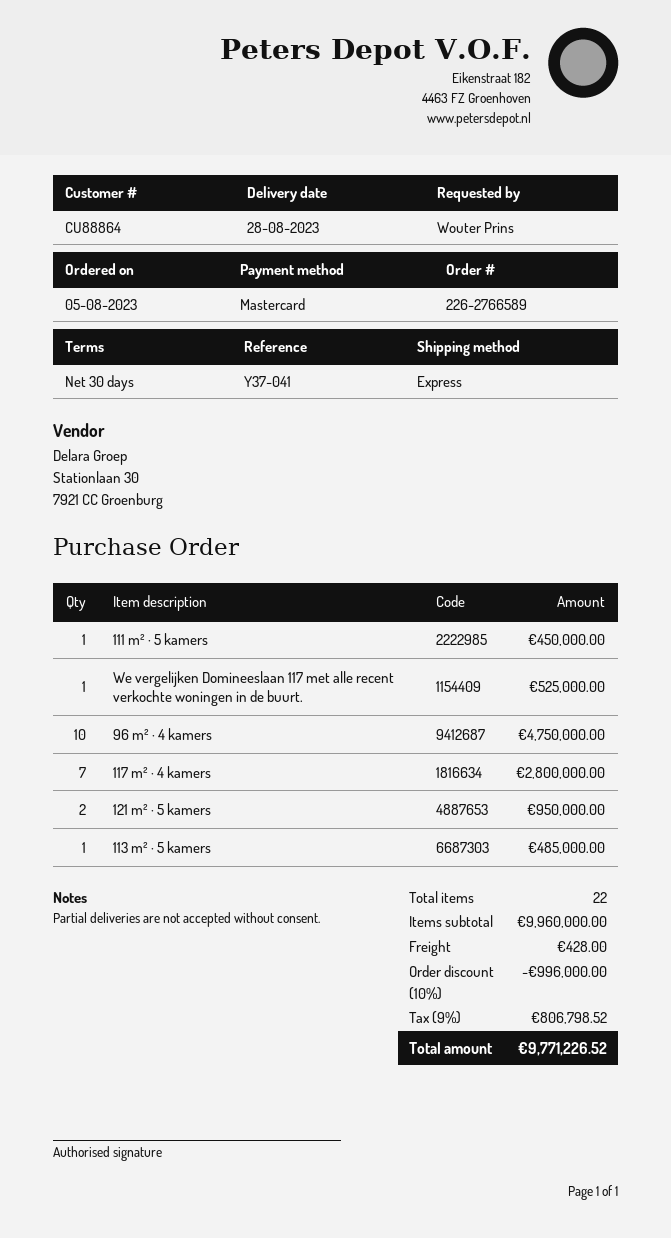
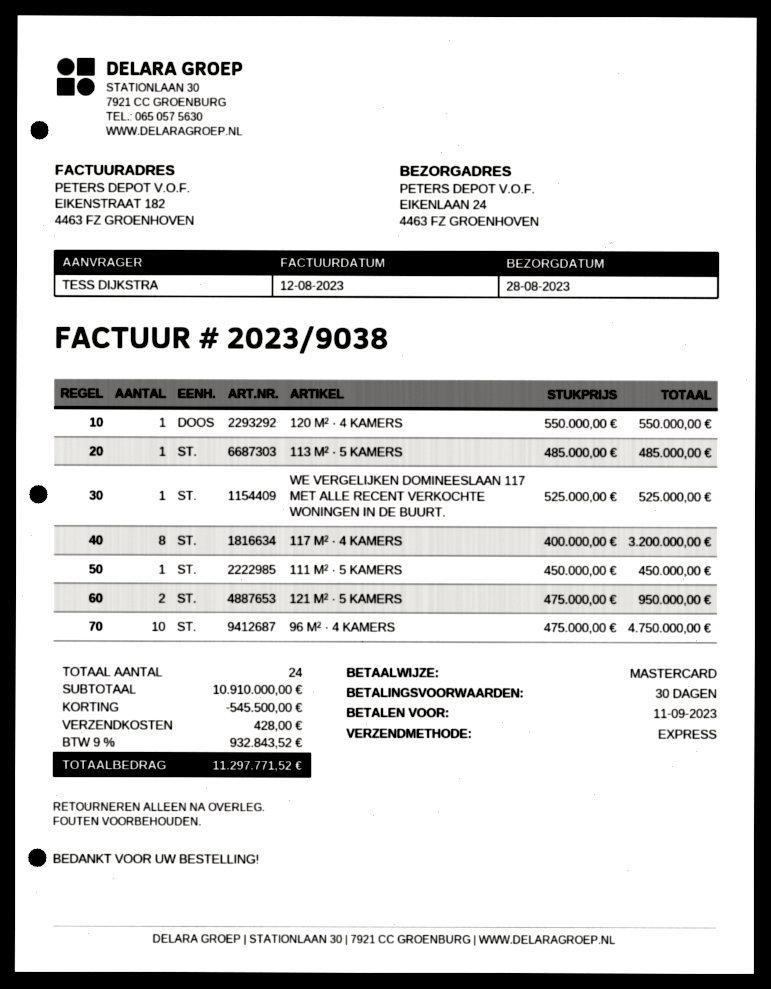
ordered by: Wouter Prins -> TESS DIJKSTRA
117 m² · 4 kamers: 7 for 2800000.00 -> 8 for 3200000.00
120 M² · 4 KAMERS: none -> 1 for 550000.00
total quantity: 22 -> 24
subtotal: 9960000.00 -> 10910000.00
discount: 996000.00 -> 545500.00
tax: 9% = 806798.52 -> 9% = 932843.52
total: 9771226.52 -> 11297771.52

